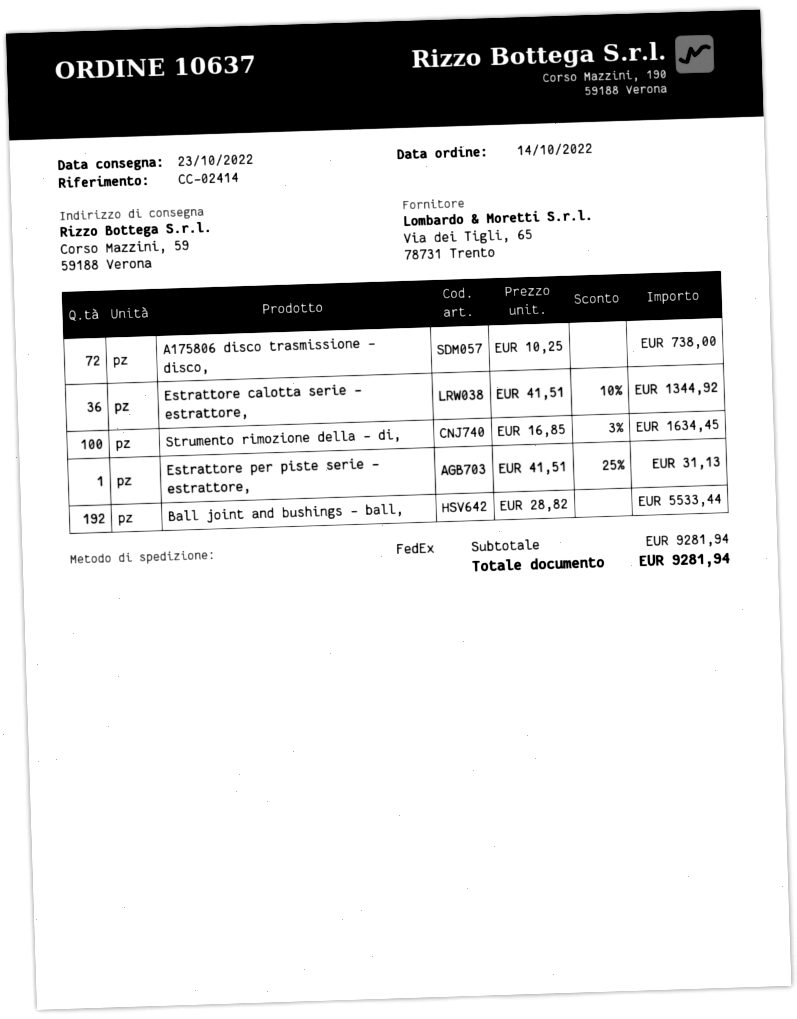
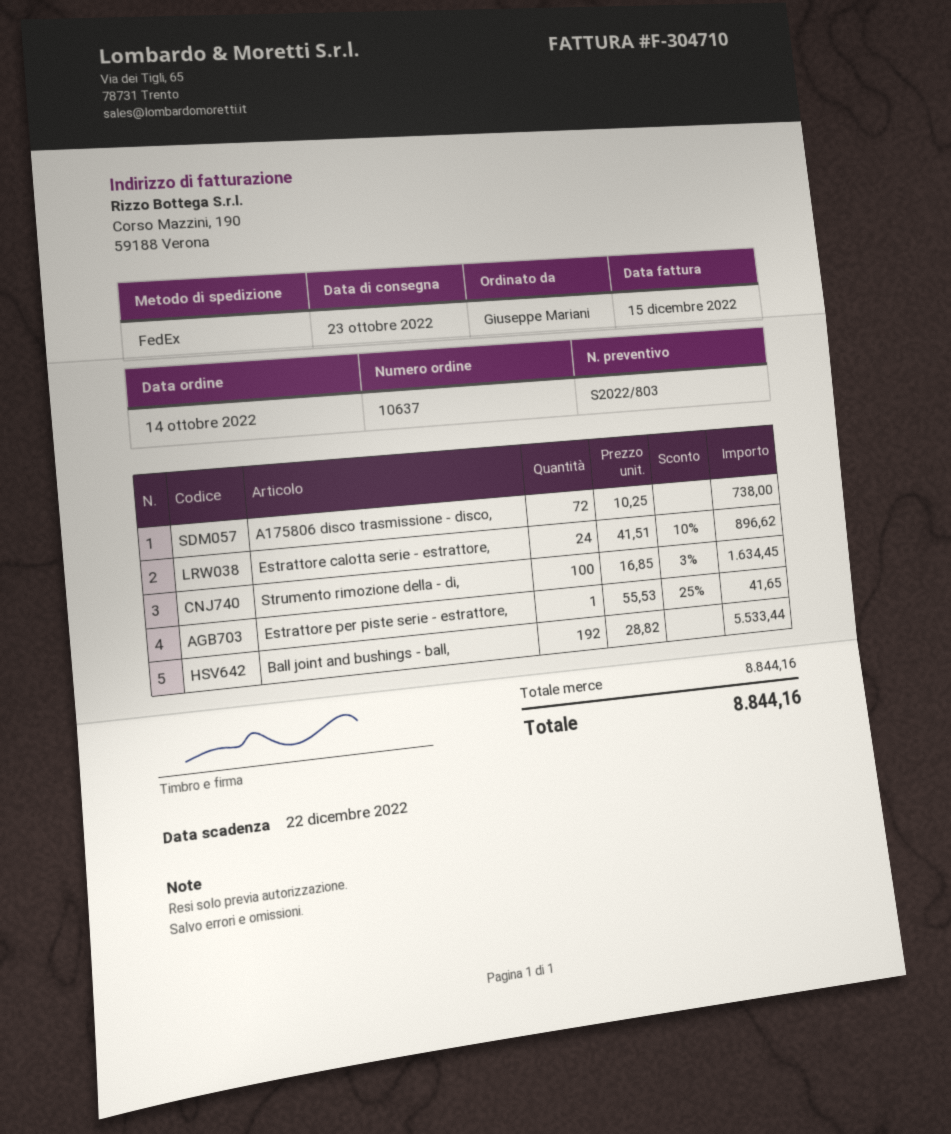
Estrattore calotta serie - estrattore,: 36 x 41.51 - 10% = 1344.92 -> 24 x 41.51 - 10% = 896.62
Estrattore per piste serie - estrattore,: 1 x 41.51 - 25% = 31.13 -> 1 x 55.53 - 25% = 41.65
subtotal: 9281.94 -> 8844.16
total: 9281.94 -> 8844.16

